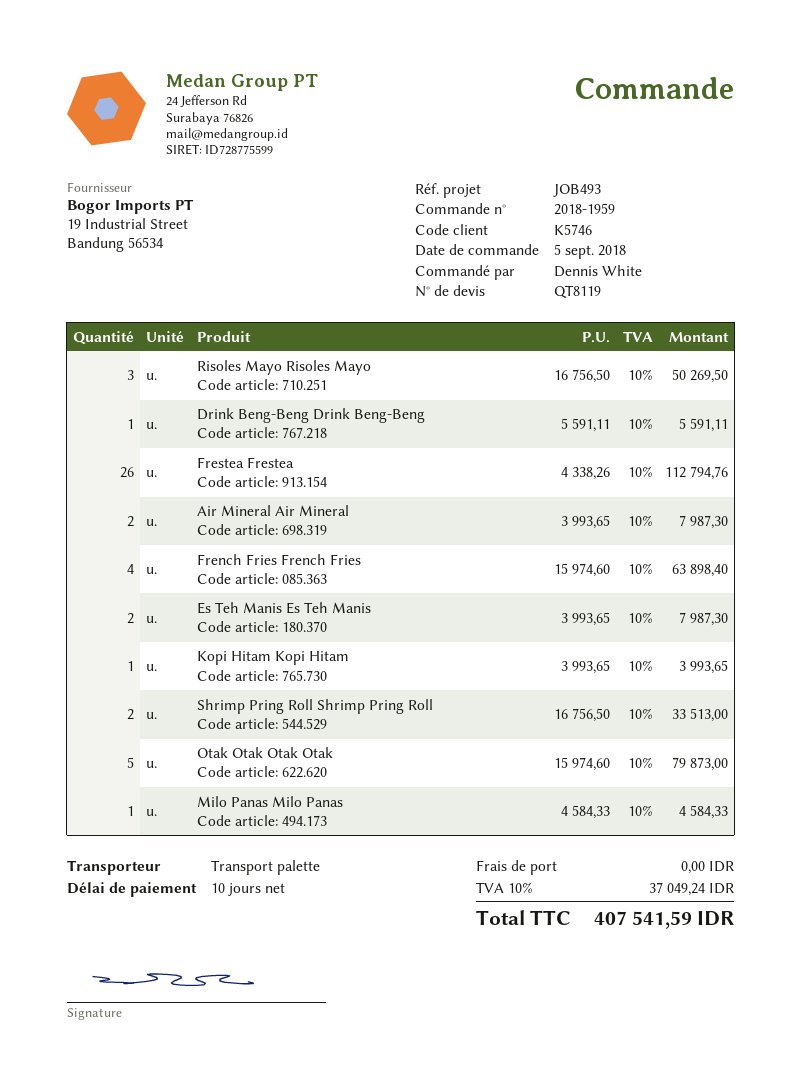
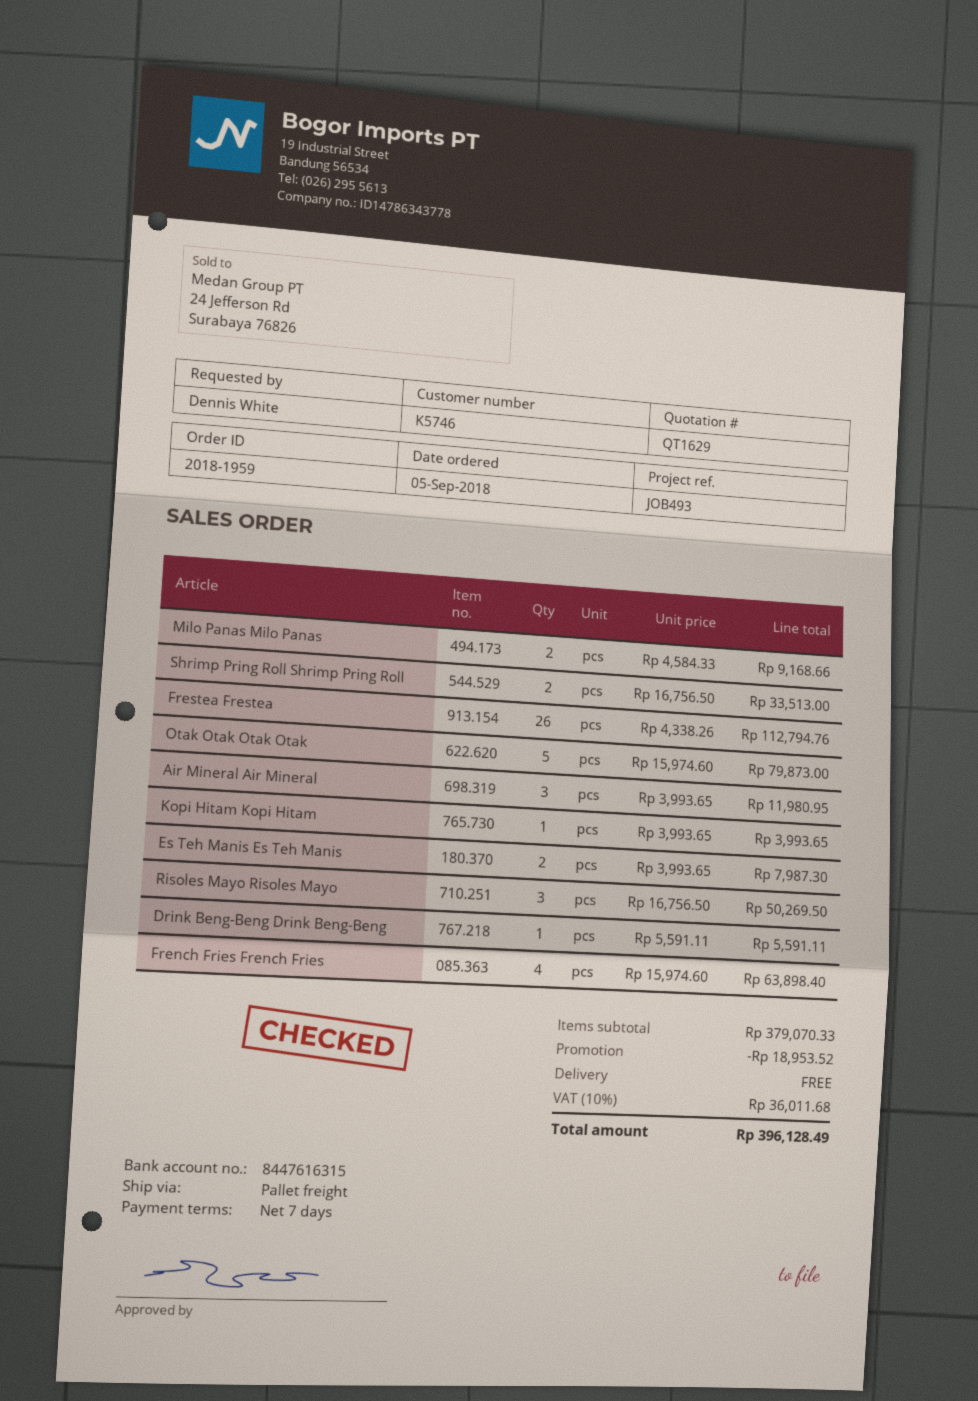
quote number: QT8119 -> QT1629
payment terms: 10 days -> 7 days
Air Mineral Air Mineral: 2 x 3993.65 = 7987.30 -> 3 x 3993.65 = 11980.95
Milo Panas Milo Panas: 1 x 4584.33 = 4584.33 -> 2 x 4584.33 = 9168.66
discount: none -> 18953.52
tax: 10% = 37049.24 -> 10% = 36011.68
total: 407541.59 -> 396128.49

